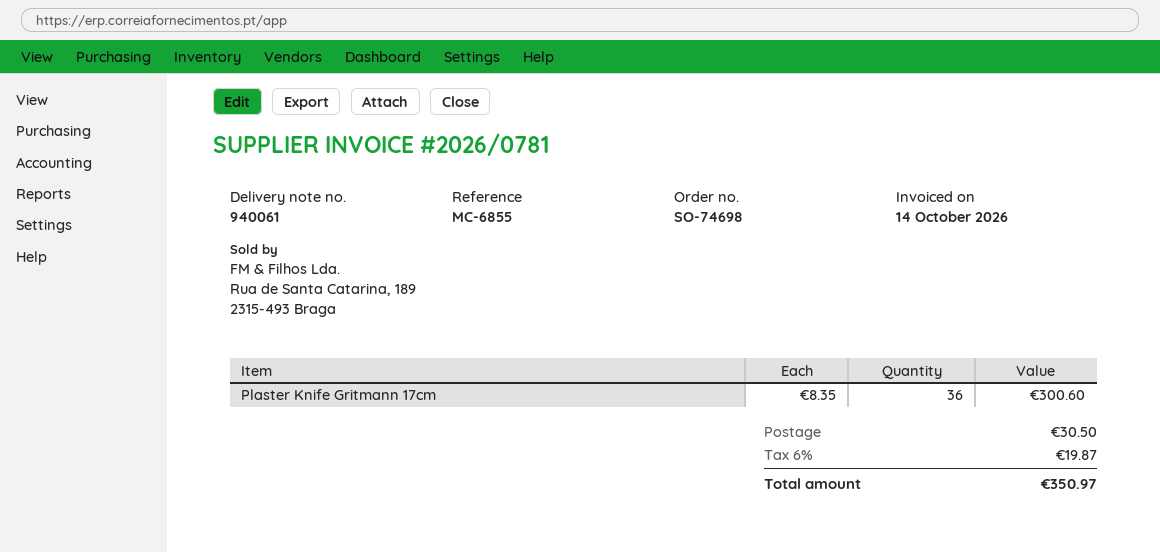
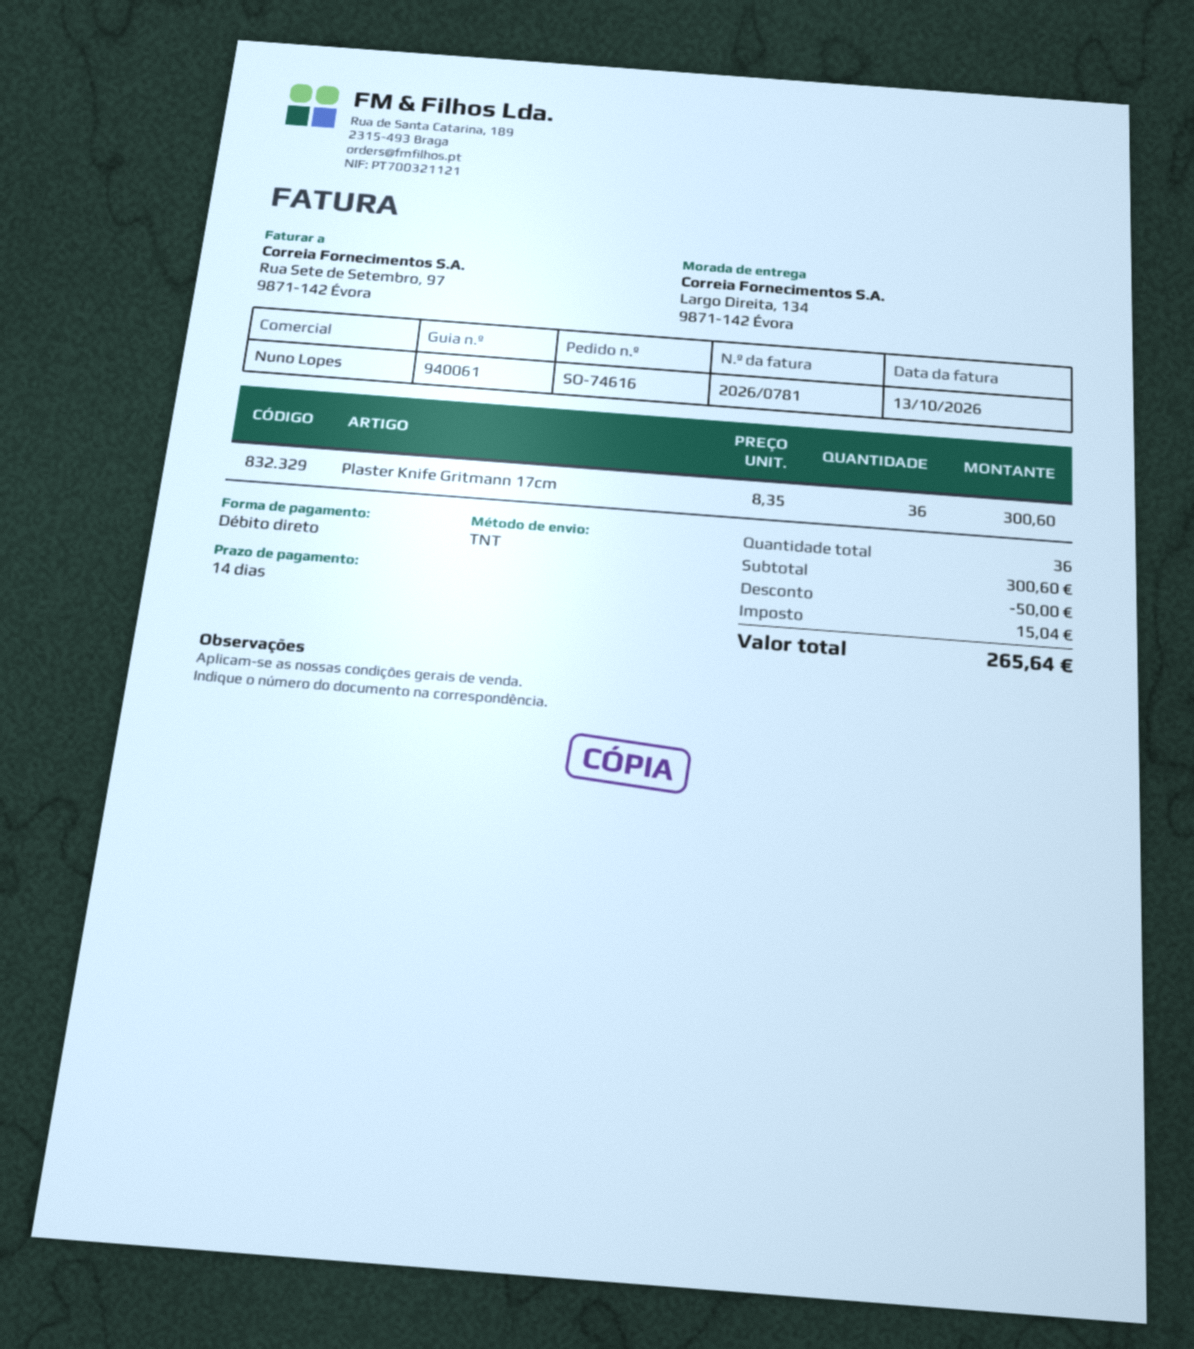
order number: SO-74698 -> SO-74616
invoice date: 2026-10-14 -> 2026-10-13
discount: none -> 50.00
shipping: 30.50 -> none
tax: 19.87 -> 15.04
total: 350.97 -> 265.64

